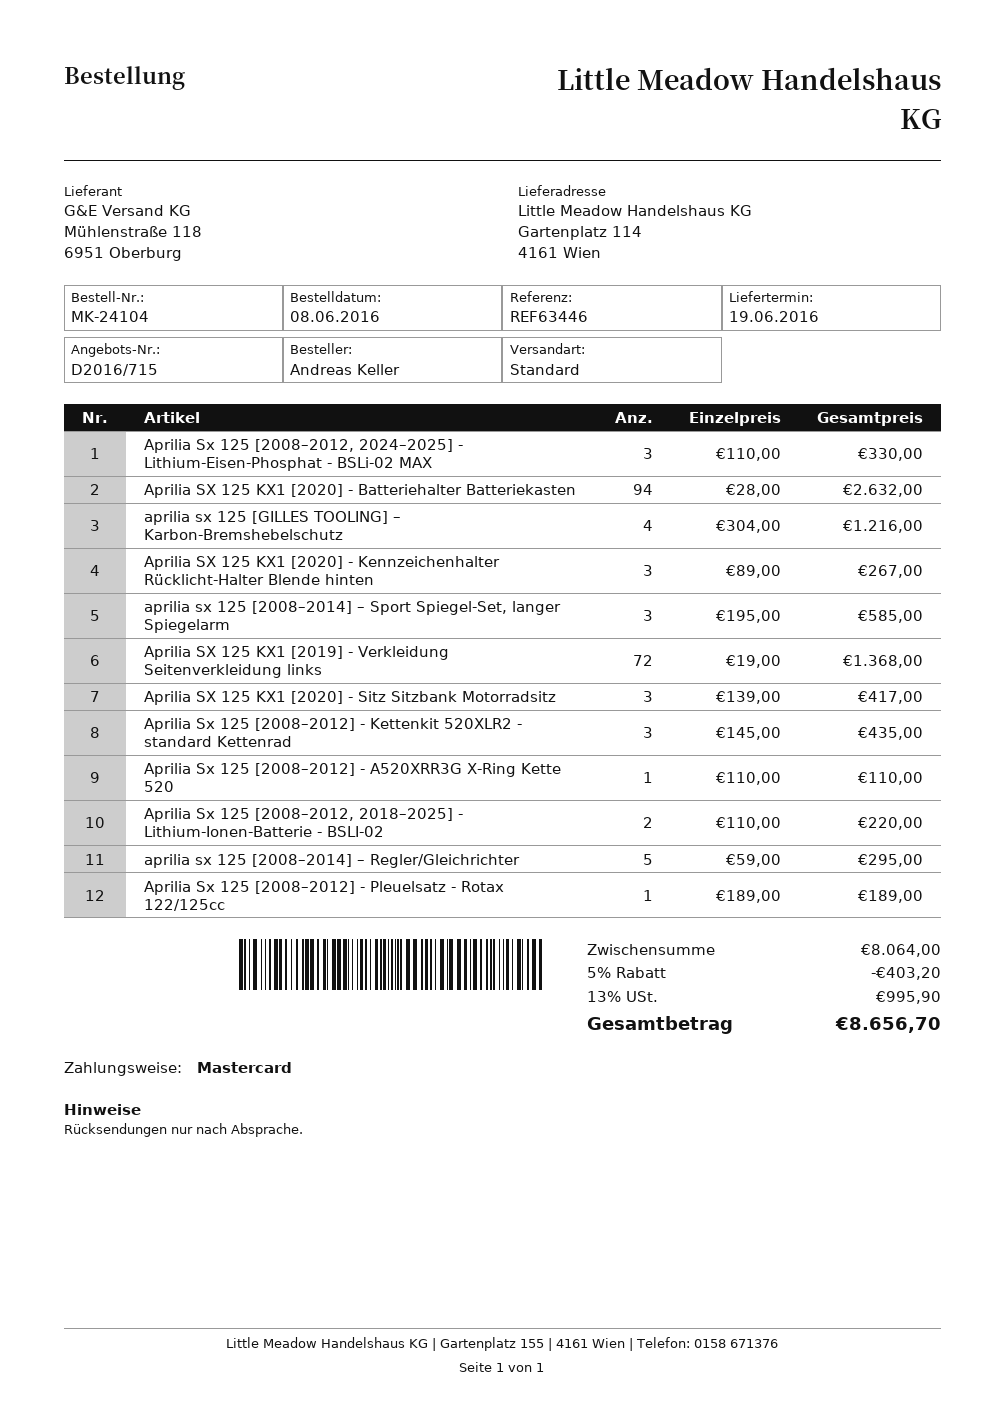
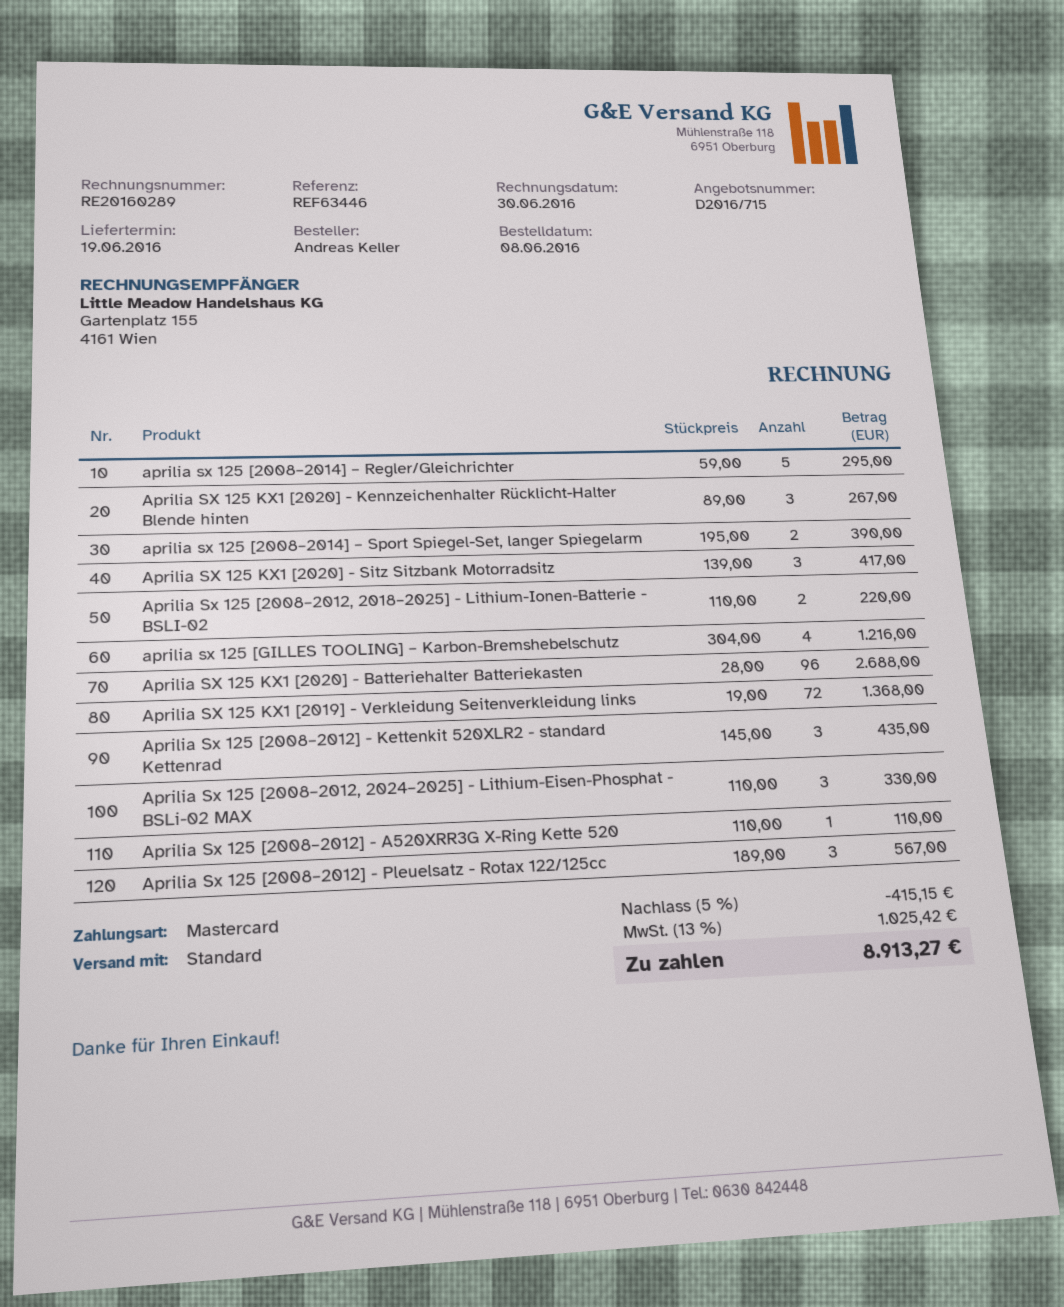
Aprilia SX 125 KX1 [2020] - Batteriehalter Batteriekasten: 94 x 28.00 = 2632.00 -> 96 x 28.00 = 2688.00
aprilia sx 125 [2008–2014] – Sport Spiegel-Set, langer Spiegelarm: 3 x 195.00 = 585.00 -> 2 x 195.00 = 390.00
Aprilia Sx 125 [2008–2012] - Pleuelsatz - Rotax 122/125cc: 1 x 189.00 = 189.00 -> 3 x 189.00 = 567.00
discount: 5% = 403.20 -> 5% = 415.15
tax: 13% = 995.90 -> 13% = 1025.42
total: 8656.70 -> 8913.27

